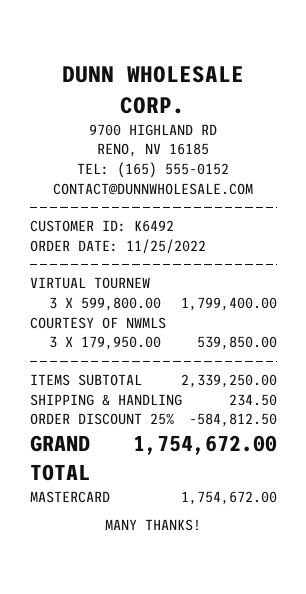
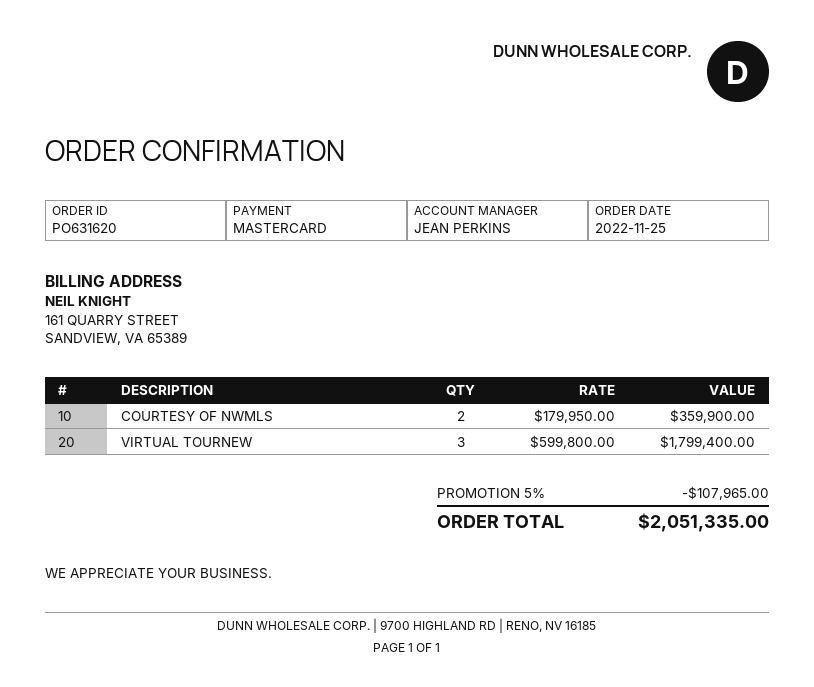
COURTESY OF NWMLS: 3 x 179950.00 = 539850.00 -> 2 x 179950.00 = 359900.00
discount: 25% = 584812.50 -> 5% = 107965.00
shipping: 234.50 -> none
total: 1754672.00 -> 2051335.00

